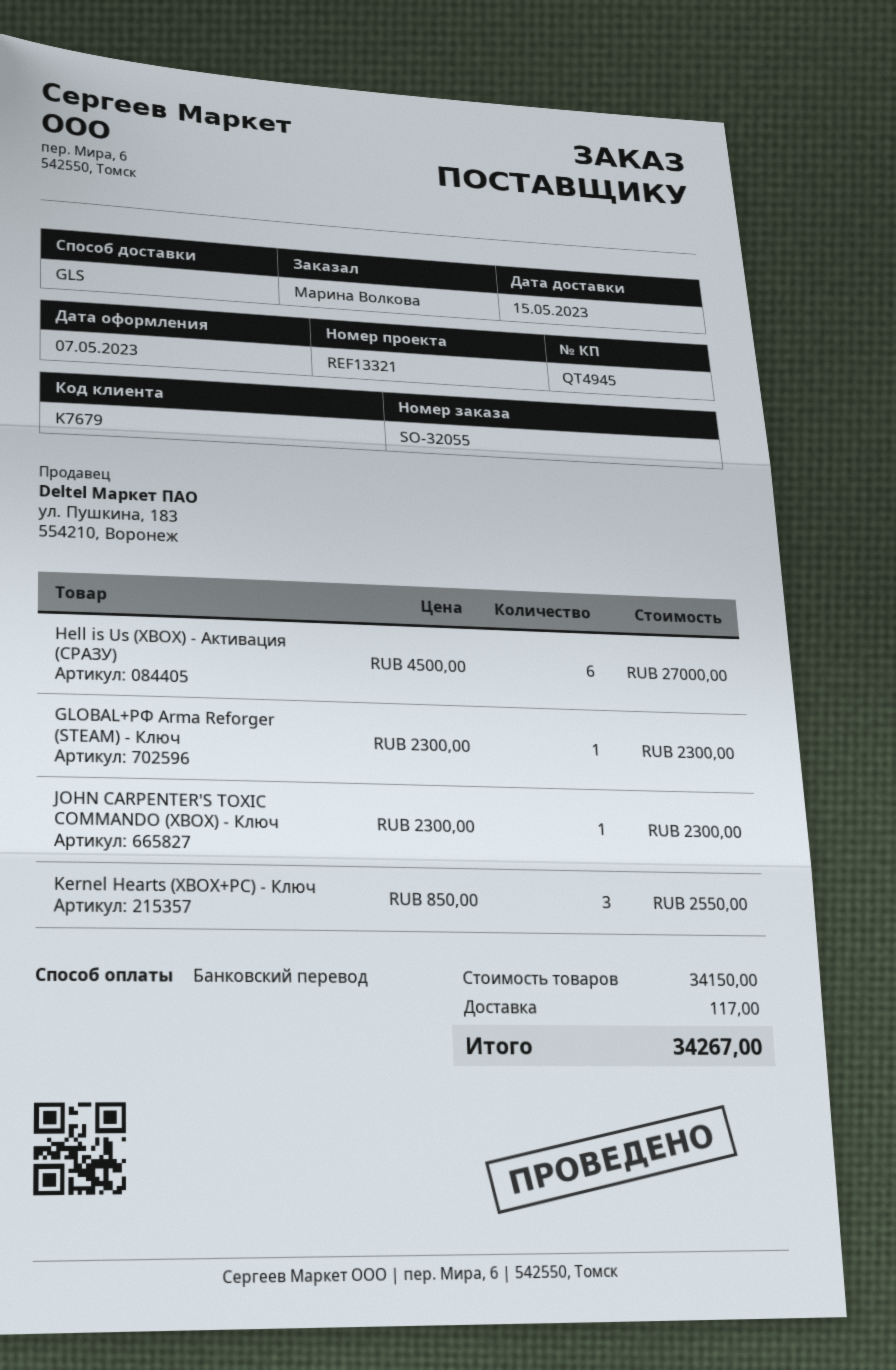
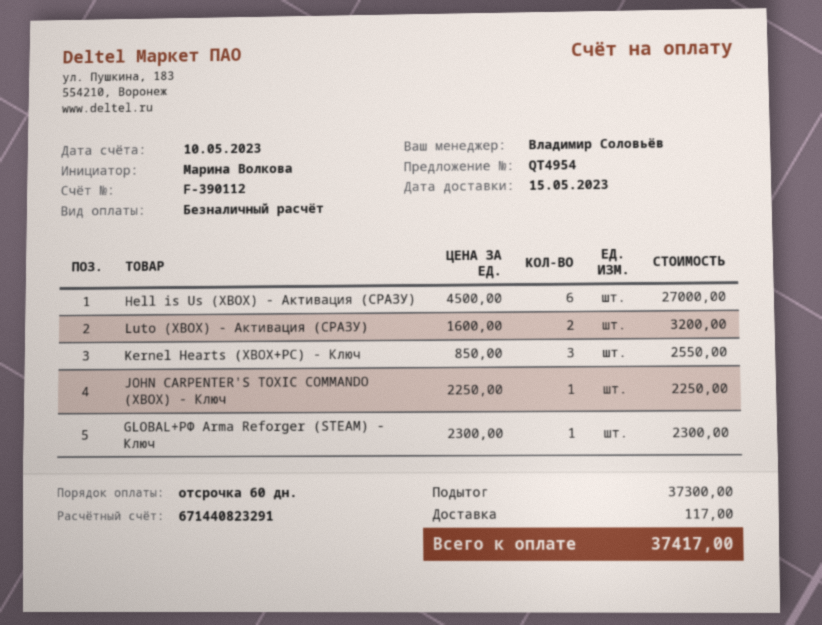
quote number: QT4945 -> QT4954
JOHN CARPENTER'S TOXIC COMMANDO (XBOX) - Ключ: 1 x 2300.00 = 2300.00 -> 1 x 2250.00 = 2250.00
Luto (XBOX) - Активация (СРАЗУ): none -> 2 x 1600.00 = 3200.00
subtotal: 34150.00 -> 37300.00
total: 34267.00 -> 37417.00

